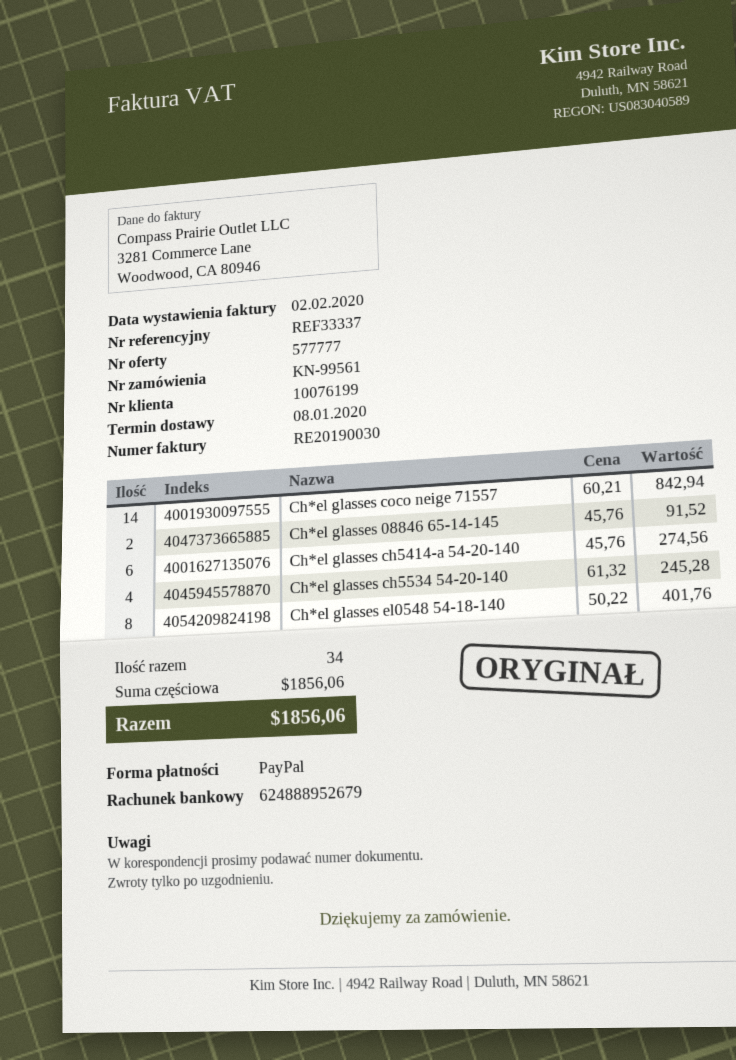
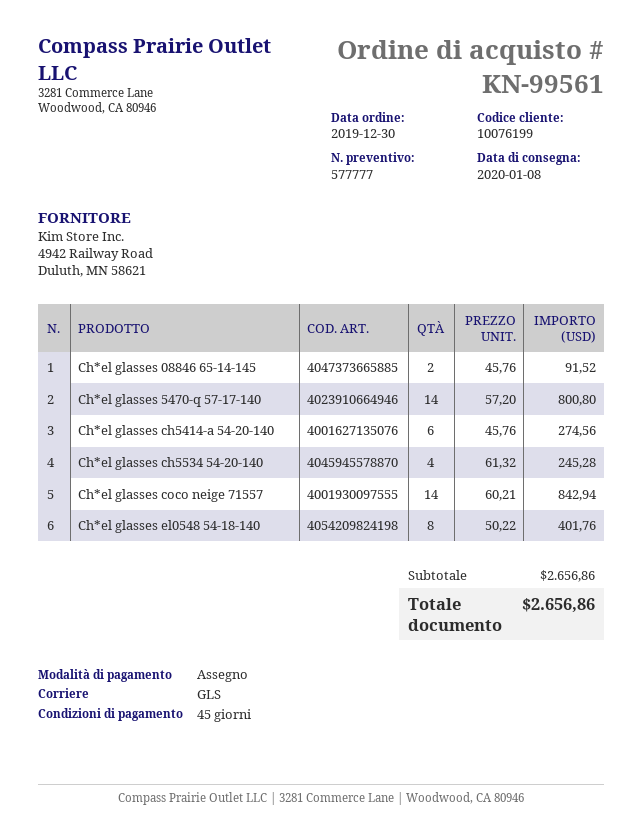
payment method: PayPal -> cheque
Ch*el glasses 5470-q 57-17-140: none -> 14 x 57.20 = 800.80
subtotal: 1856.06 -> 2656.86
total: 1856.06 -> 2656.86

